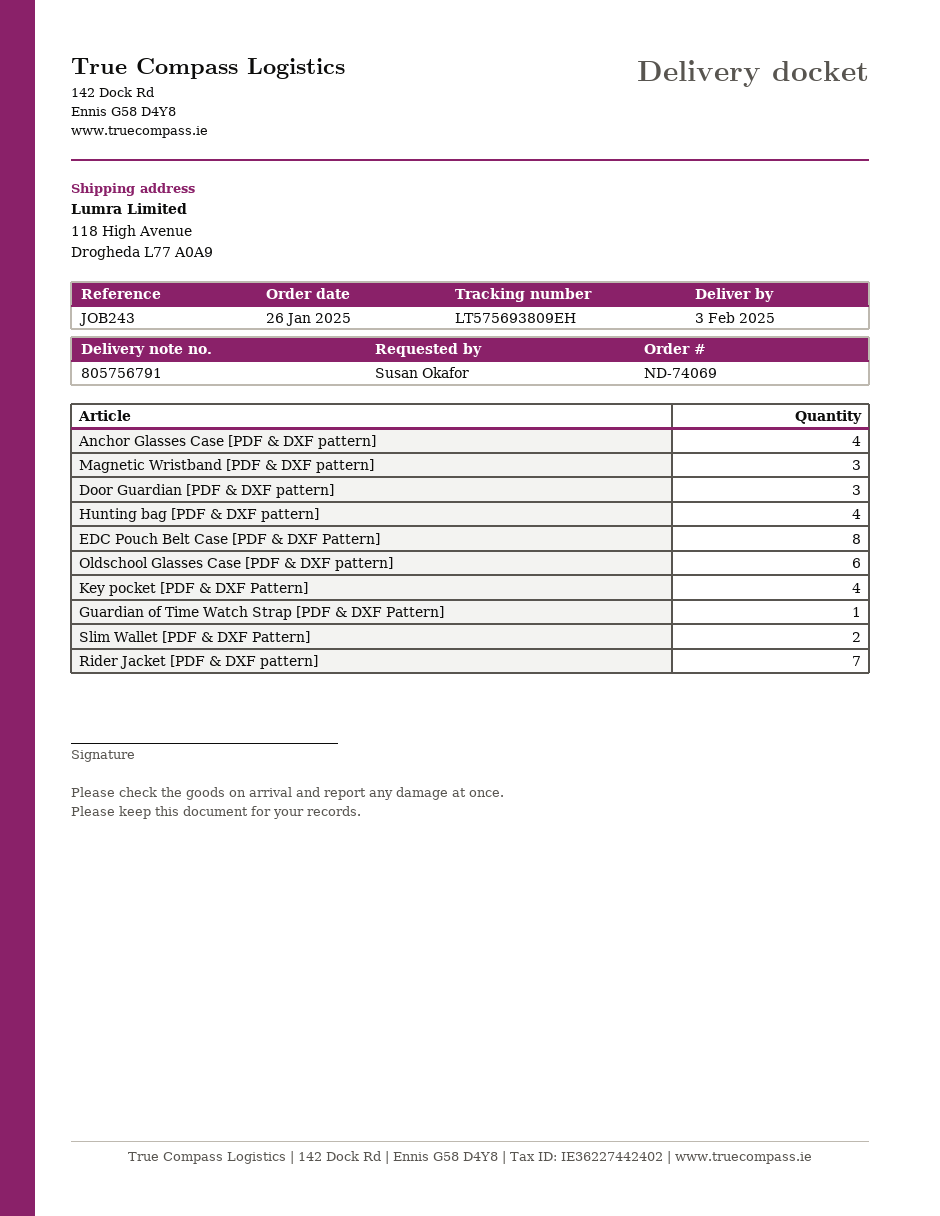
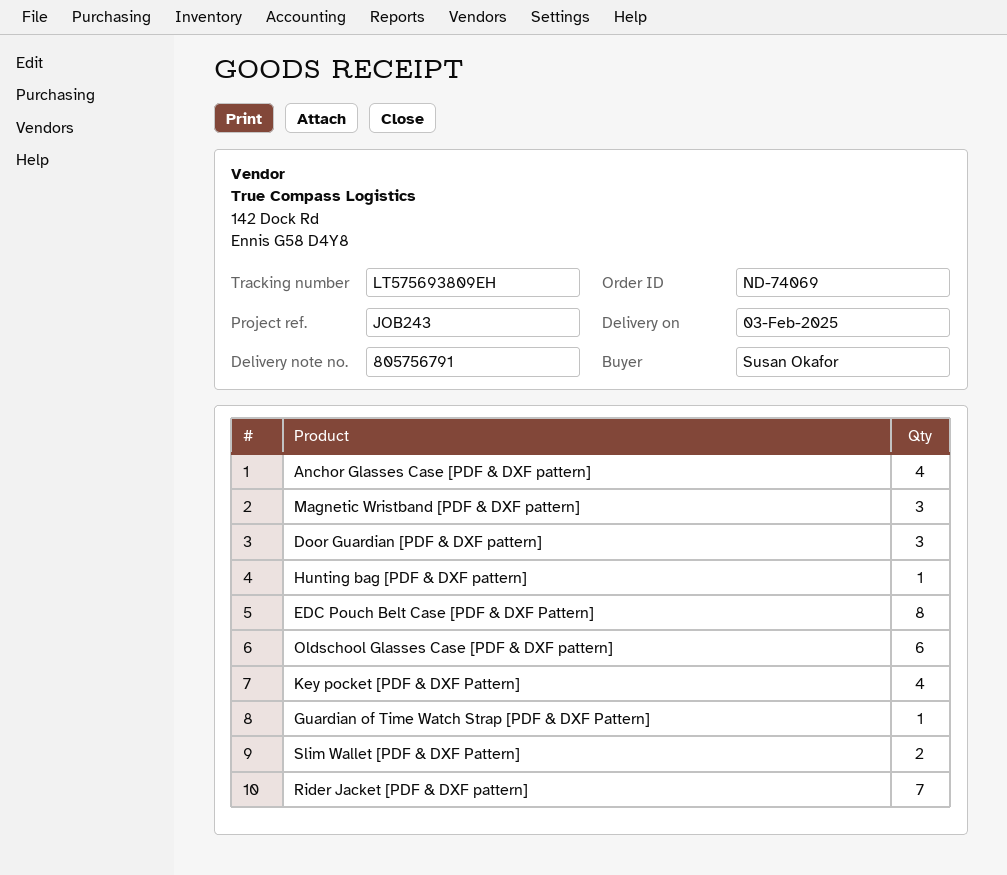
Hunting bag [PDF & DXF pattern]: 4 -> 1

